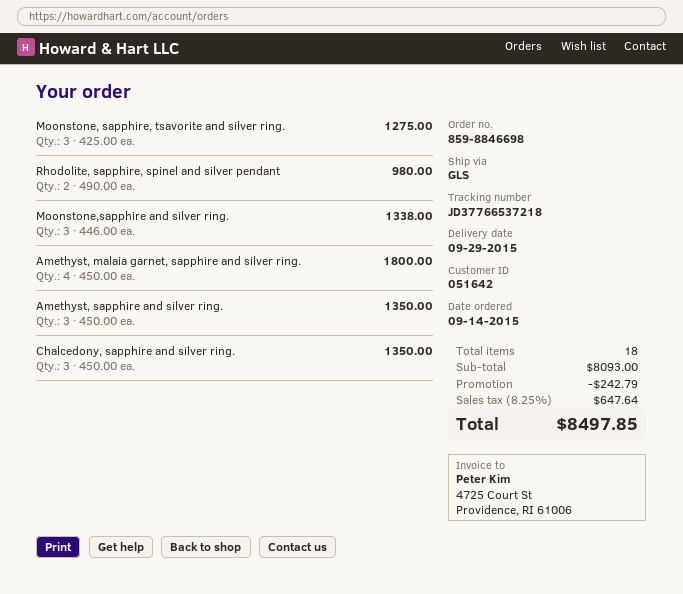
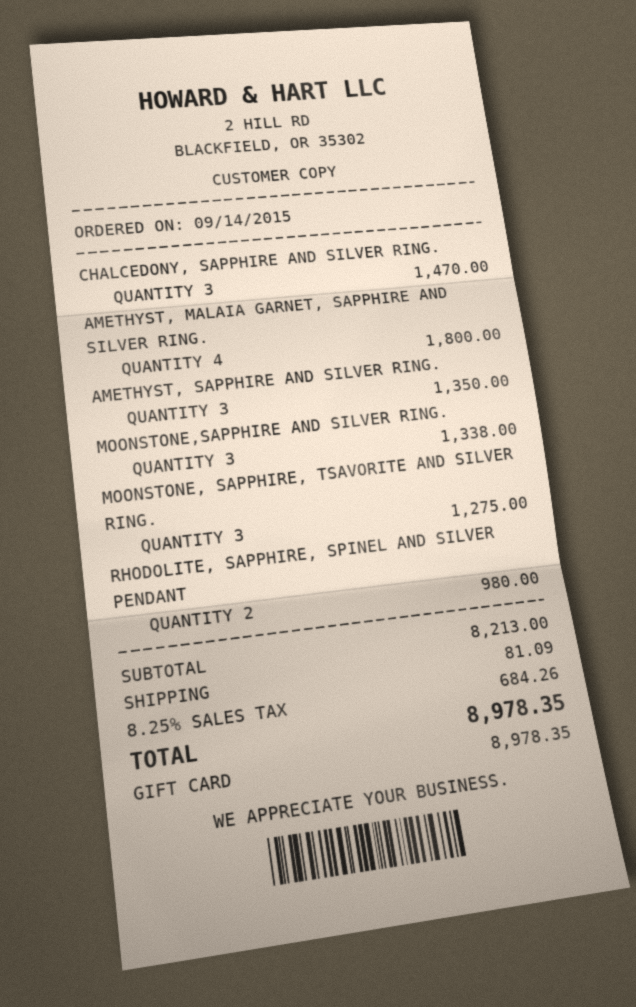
Chalcedony, sapphire and silver ring.: 3 for 1350.00 -> 3 for 1470.00
subtotal: 8093.00 -> 8213.00
discount: 242.79 -> none
shipping: none -> 81.09
tax: 8.25% = 647.64 -> 8.25% = 684.26
total: 8497.85 -> 8978.35

